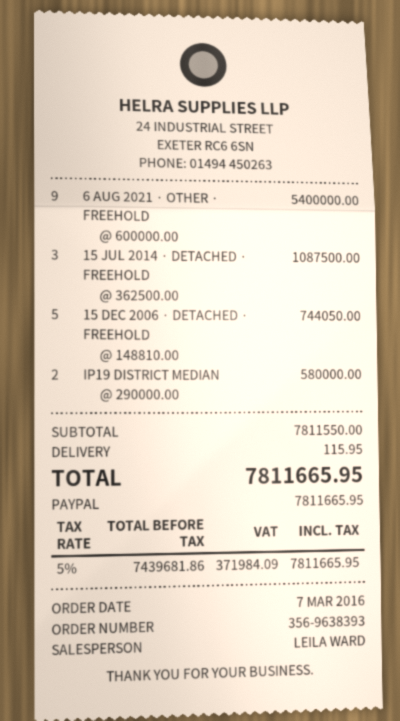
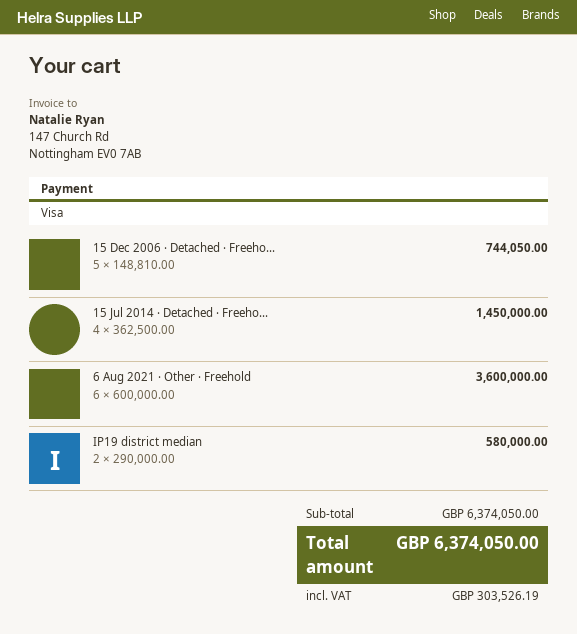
payment method: PayPal -> Visa
6 AUG 2021 · OTHER · FREEHOLD: 9 x 600000.00 = 5400000.00 -> 6 x 600000.00 = 3600000.00
15 JUL 2014 · DETACHED · FREEHOLD: 3 x 362500.00 = 1087500.00 -> 4 x 362500.00 = 1450000.00
subtotal: 7811550.00 -> 6374050.00
shipping: 115.95 -> none
tax: 371984.09 -> 303526.19
total: 7811665.95 -> 6374050.00

